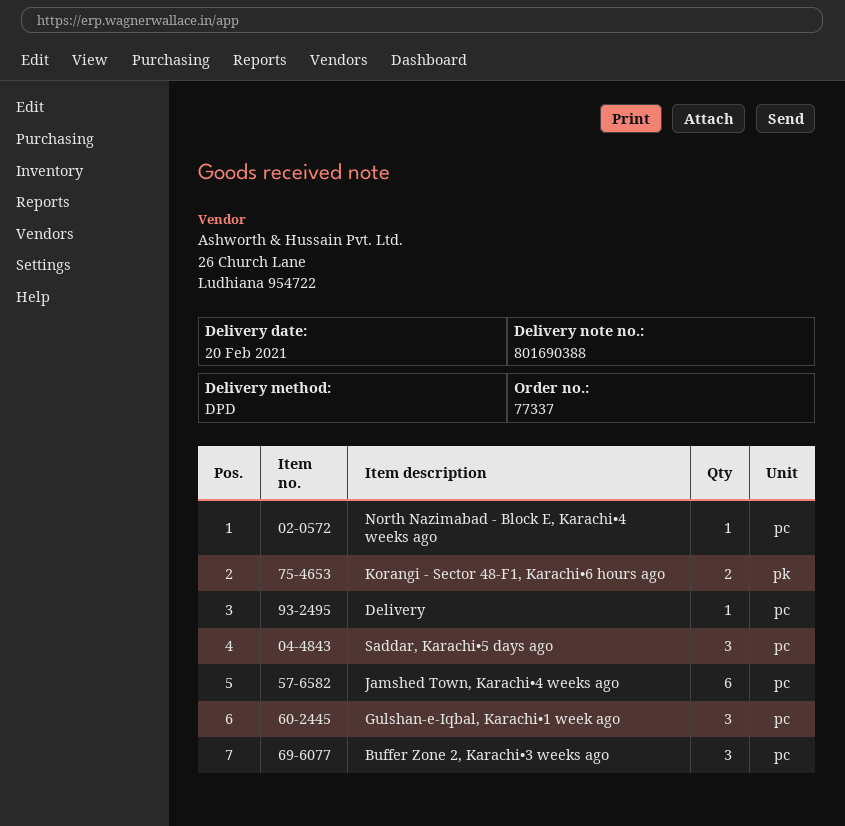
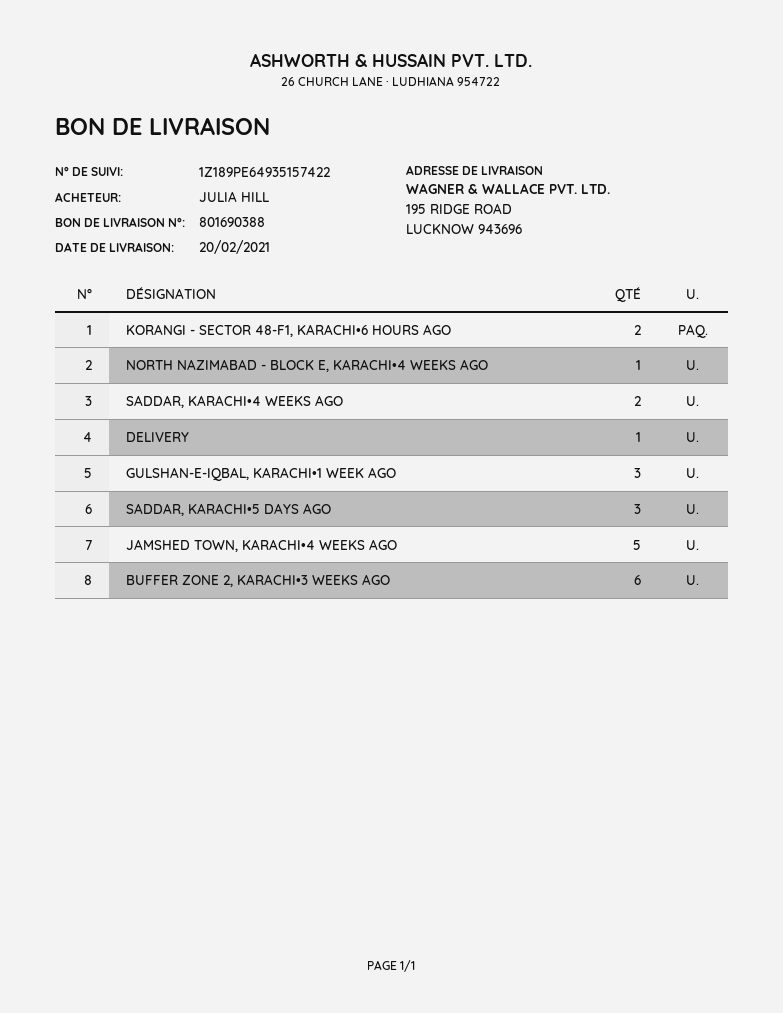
Jamshed Town, Karachi•4 weeks ago: 6 -> 5
Buffer Zone 2, Karachi•3 weeks ago: 3 -> 6
SADDAR, KARACHI•4 WEEKS AGO: none -> 2

